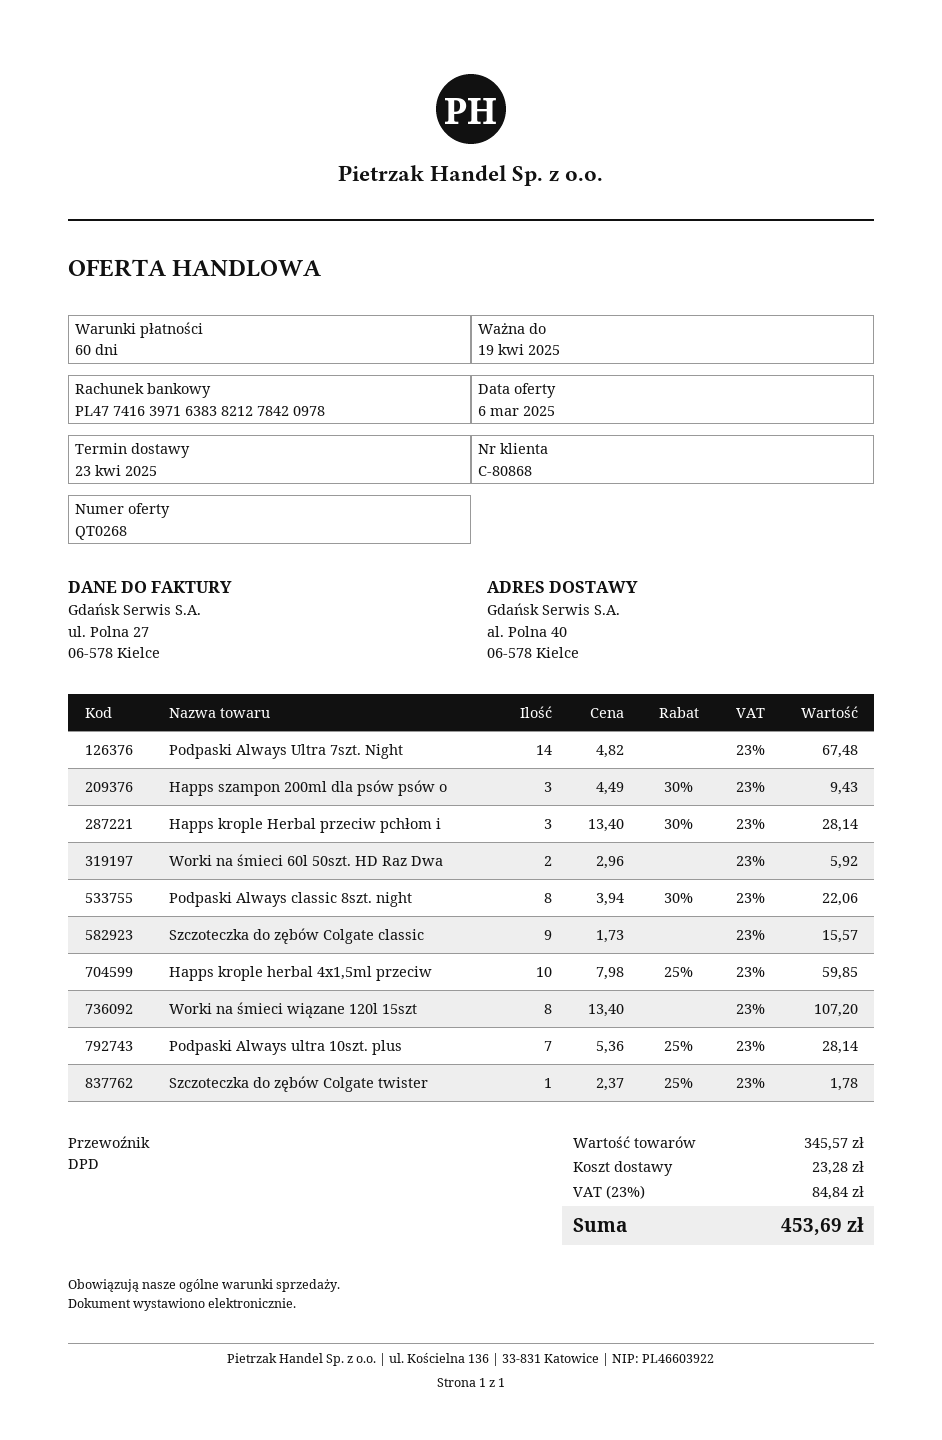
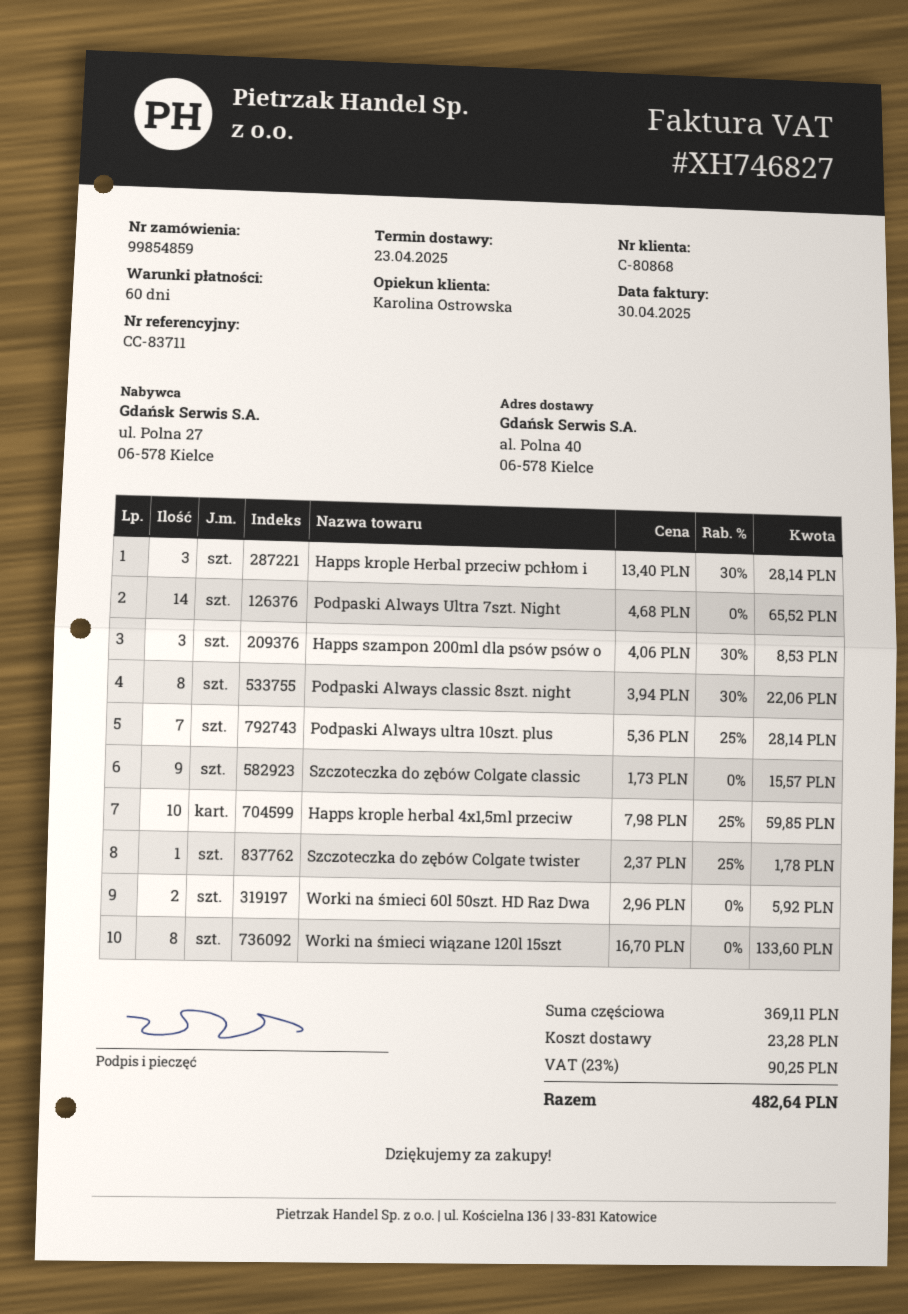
Podpaski Always Ultra 7szt. Night: 14 x 4.82 = 67.48 -> 14 x 4.68 = 65.52
Happs szampon 200ml dla psów psów o: 3 x 4.49 - 30% = 9.43 -> 3 x 4.06 - 30% = 8.53
Worki na śmieci wiązane 120l 15szt: 8 x 13.40 = 107.20 -> 8 x 16.70 = 133.60
subtotal: 345.57 -> 369.11
tax: 23% = 84.84 -> 23% = 90.25
total: 453.69 -> 482.64

